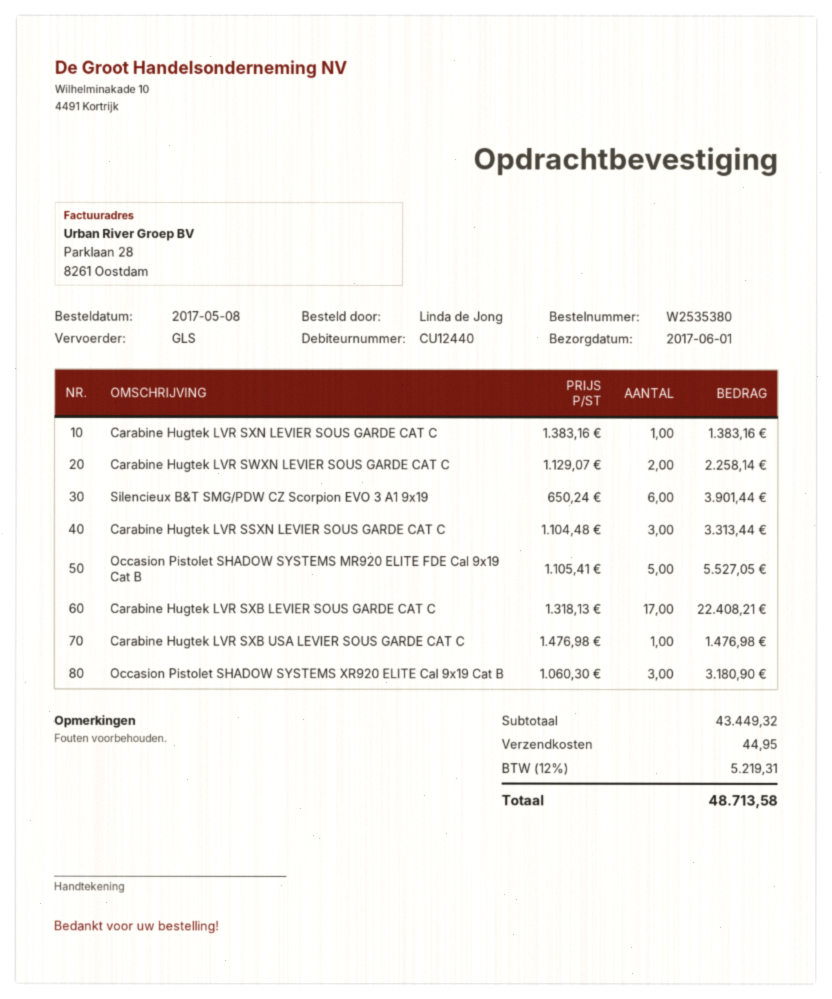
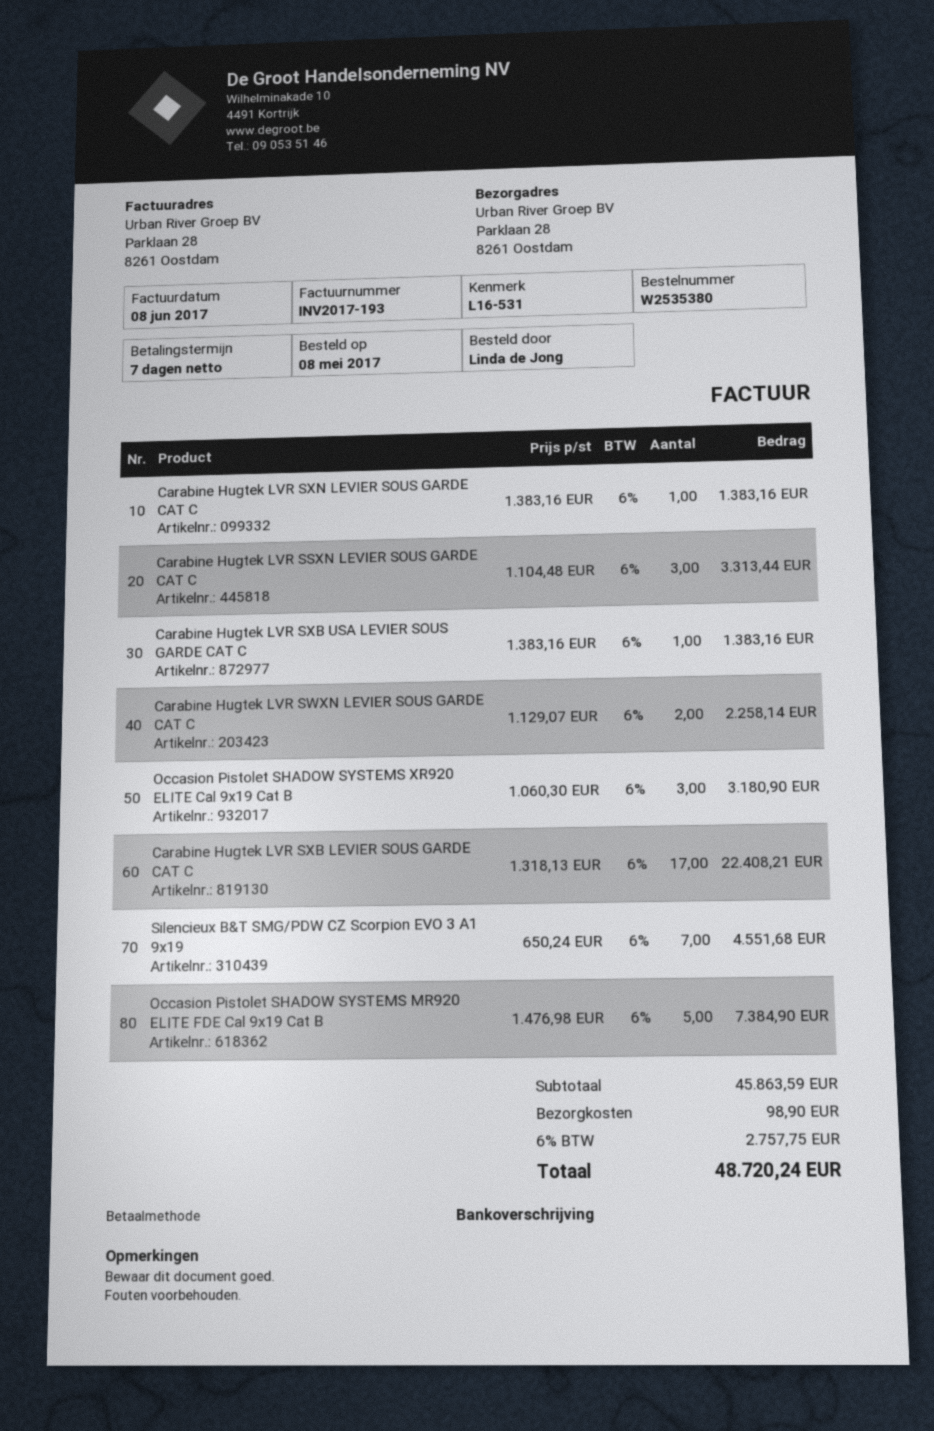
Silencieux B&T SMG/PDW CZ Scorpion EVO 3 A1 9x19: 6 x 650.24 = 3901.44 -> 7 x 650.24 = 4551.68
Occasion Pistolet SHADOW SYSTEMS MR920 ELITE FDE Cal 9x19 Cat B: 5 x 1105.41 = 5527.05 -> 5 x 1476.98 = 7384.90
Carabine Hugtek LVR SXB USA LEVIER SOUS GARDE CAT C: 1 x 1476.98 = 1476.98 -> 1 x 1383.16 = 1383.16
subtotal: 43449.32 -> 45863.59
shipping: 44.95 -> 98.90
tax: 12% = 5219.31 -> 6% = 2757.75
total: 48713.58 -> 48720.24

